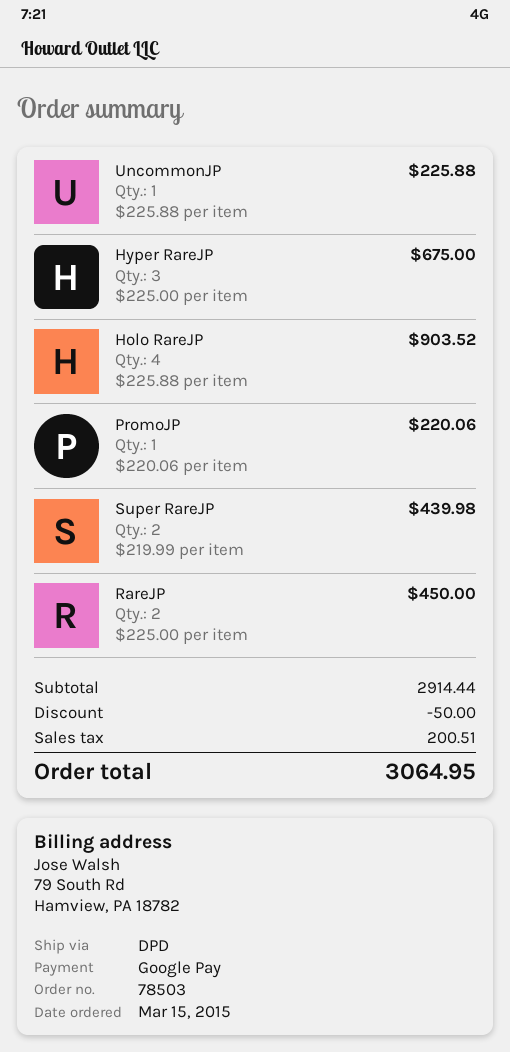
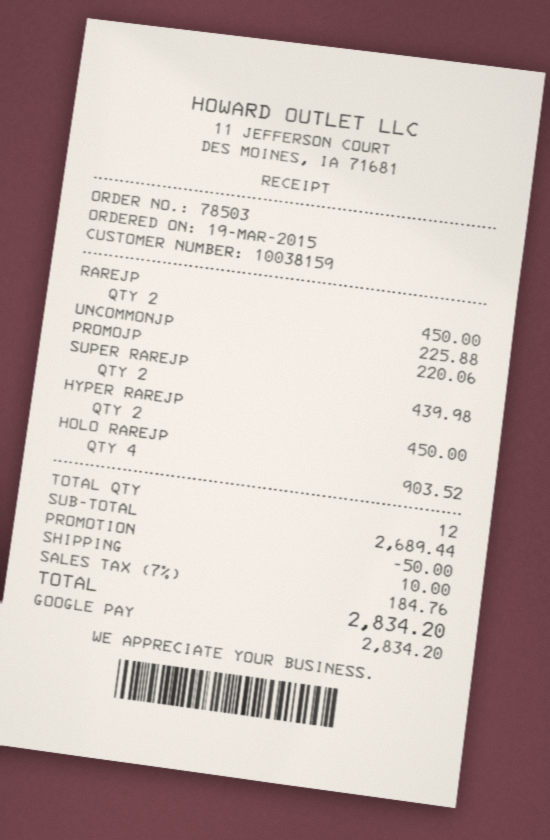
order date: 2015-03-15 -> 2015-03-19
Hyper RareJP: 3 for 675.00 -> 2 for 450.00
subtotal: 2914.44 -> 2689.44
shipping: none -> 10.00
tax: 200.51 -> 184.76
total: 3064.95 -> 2834.20

